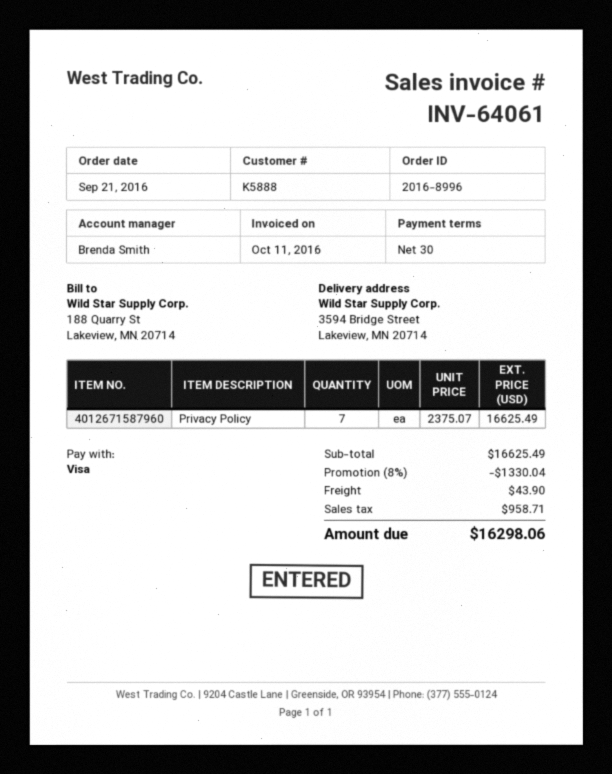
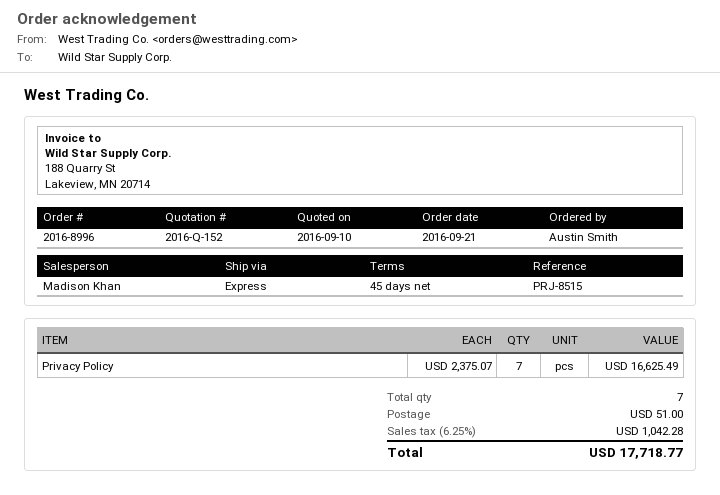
payment terms: 30 days -> 45 days
sales rep: Brenda Smith -> Madison Khan
discount: 8% = 1330.04 -> none
shipping: 43.90 -> 51.00
tax: 958.71 -> 1042.28
total: 16298.06 -> 17718.77

